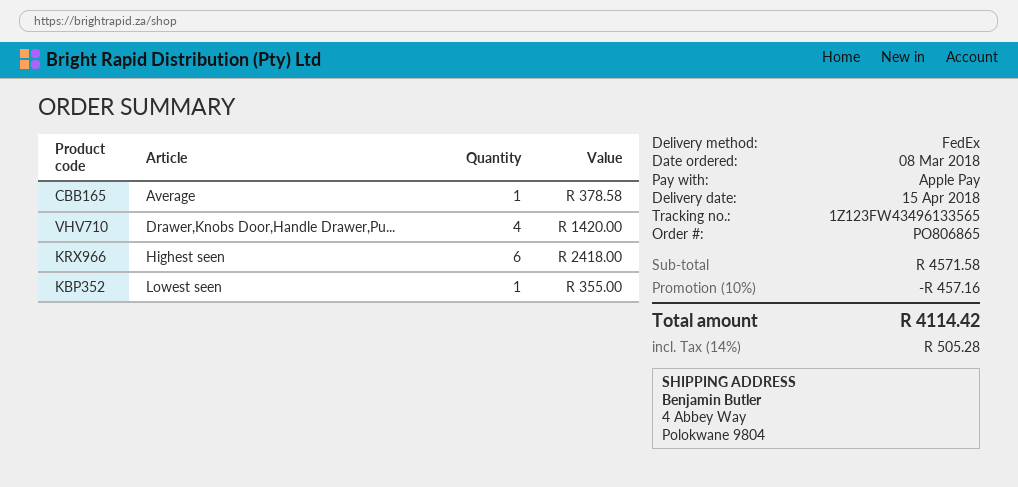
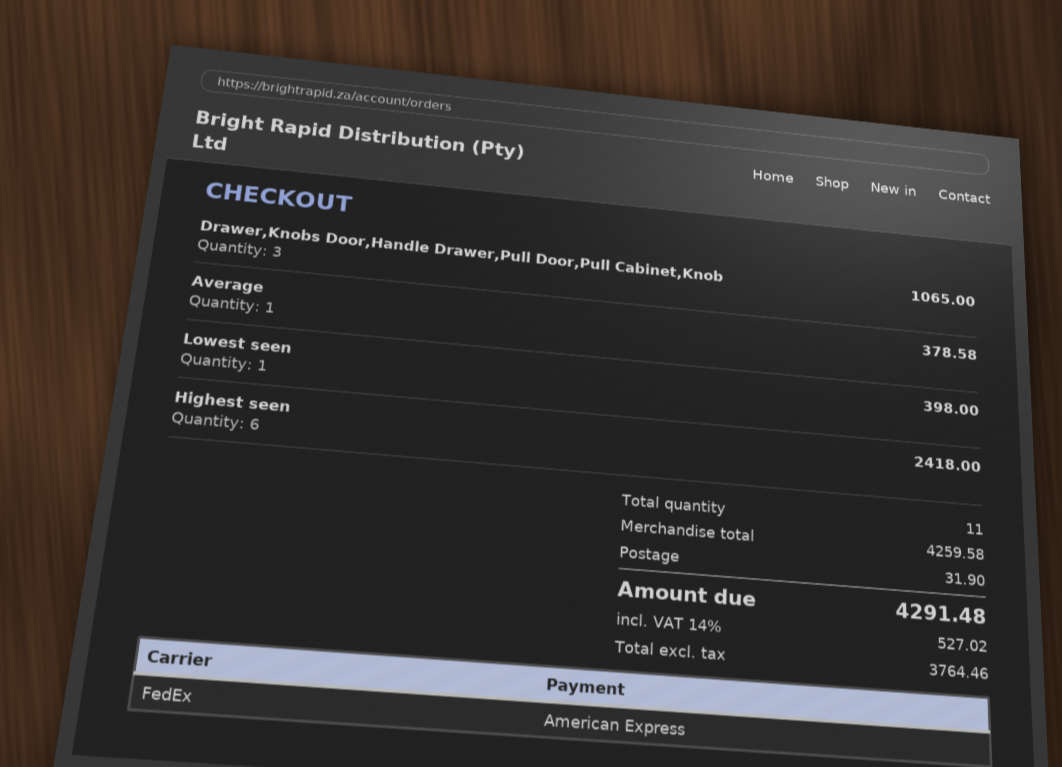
payment method: Apple Pay -> American Express
Drawer,Knobs Door,Handle Drawer,Pu...: 4 for 1420.00 -> 3 for 1065.00
Lowest seen: 1 for 355.00 -> 1 for 398.00
subtotal: 4571.58 -> 4259.58
discount: 10% = 457.16 -> none
shipping: none -> 31.90
tax: 14% = 505.28 -> 14% = 527.02
total: 4114.42 -> 4291.48

